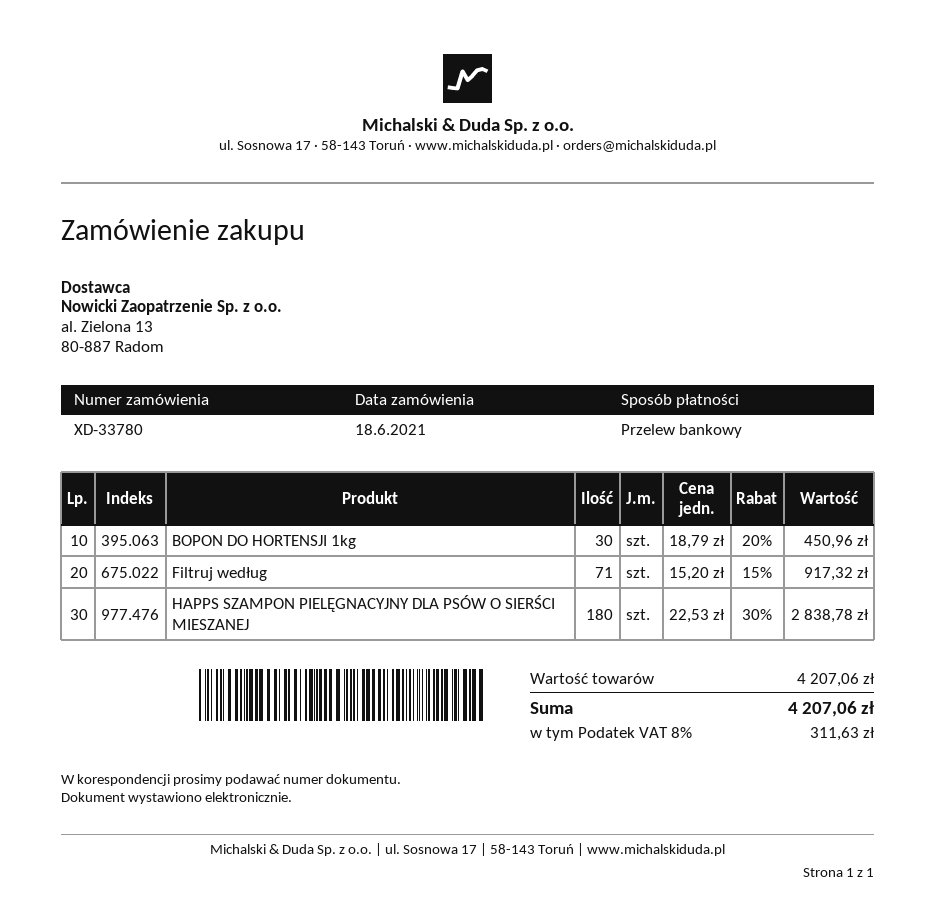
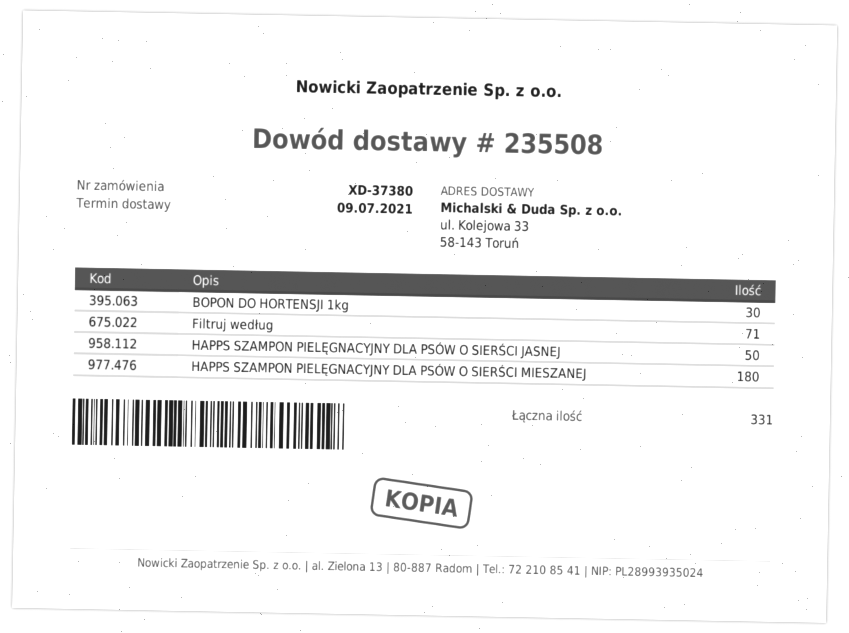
order number: XD-33780 -> XD-37380
HAPPS SZAMPON PIELĘGNACYJNY DLA PSÓW O SIERŚCI JASNEJ: none -> 50

